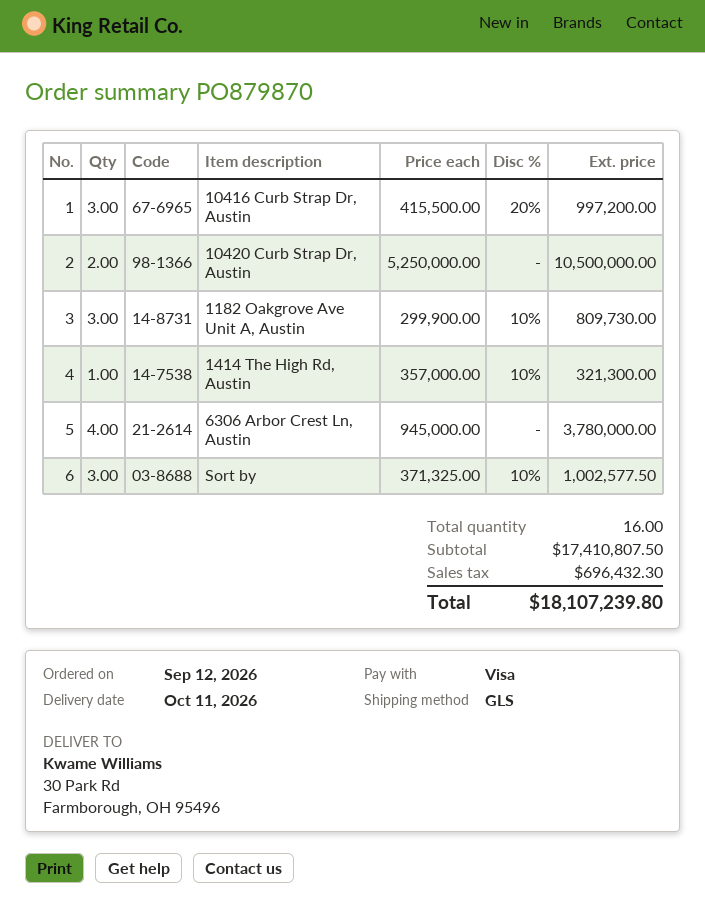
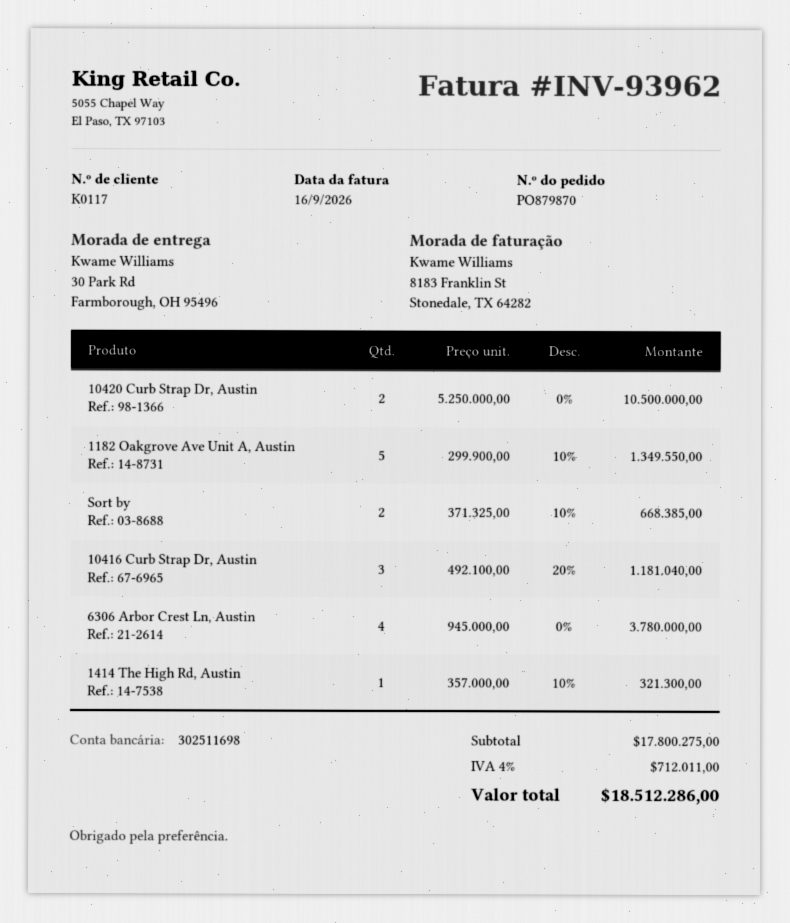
10416 Curb Strap Dr, Austin: 3 x 415500.00 - 20% = 997200.00 -> 3 x 492100.00 - 20% = 1181040.00
1182 Oakgrove Ave Unit A, Austin: 3 x 299900.00 - 10% = 809730.00 -> 5 x 299900.00 - 10% = 1349550.00
Sort by: 3 x 371325.00 - 10% = 1002577.50 -> 2 x 371325.00 - 10% = 668385.00
subtotal: 17410807.50 -> 17800275.00
tax: 696432.30 -> 712011.00
total: 18107239.80 -> 18512286.00

